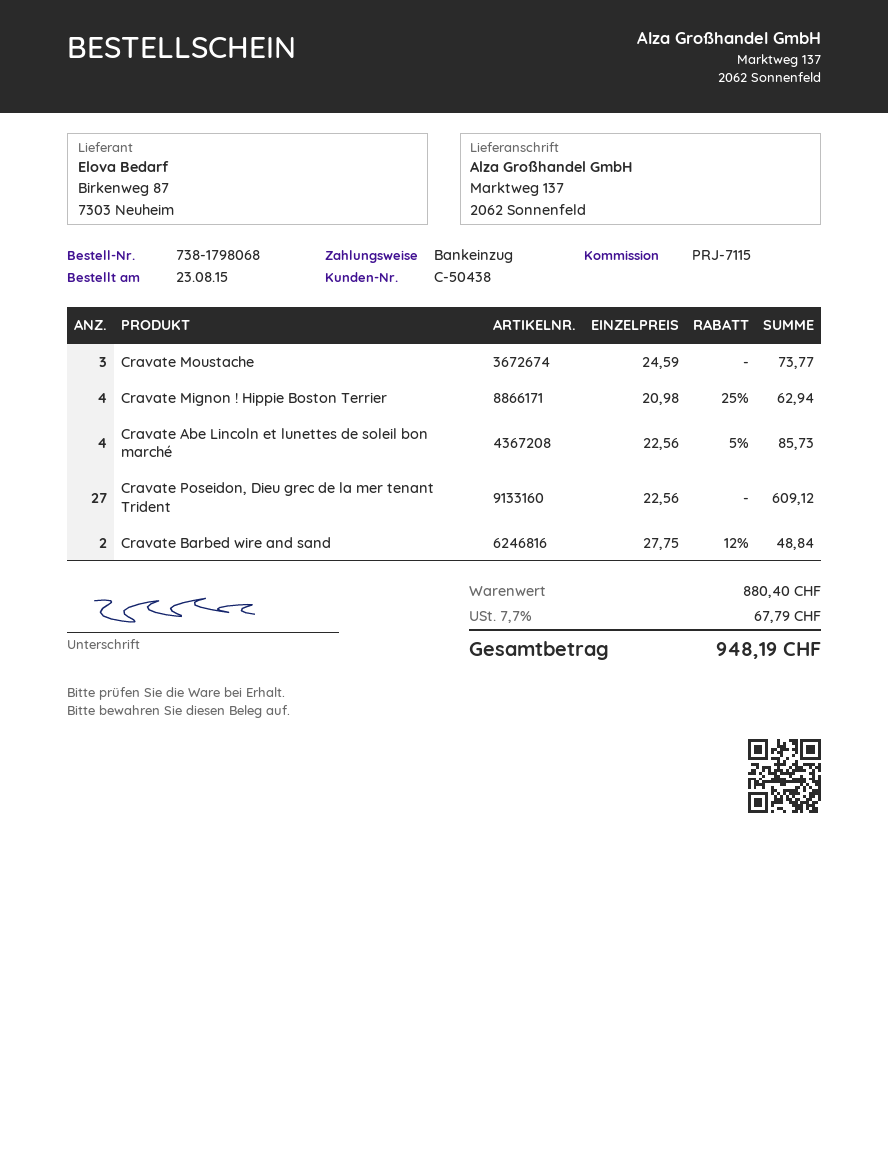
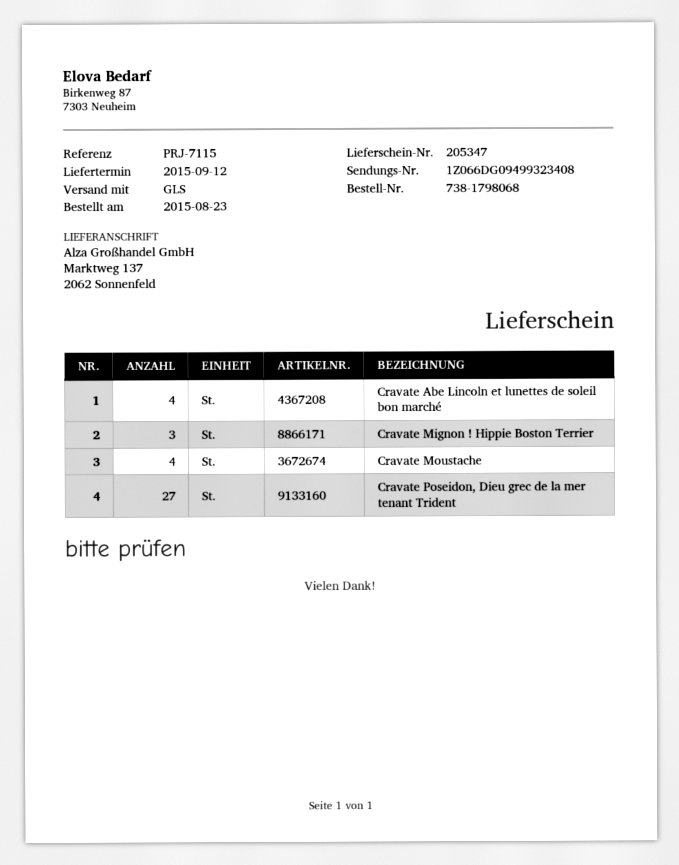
Cravate Moustache: 3 -> 4
Cravate Mignon ! Hippie Boston Terrier: 4 -> 3
Cravate Barbed wire and sand: 2 -> none

